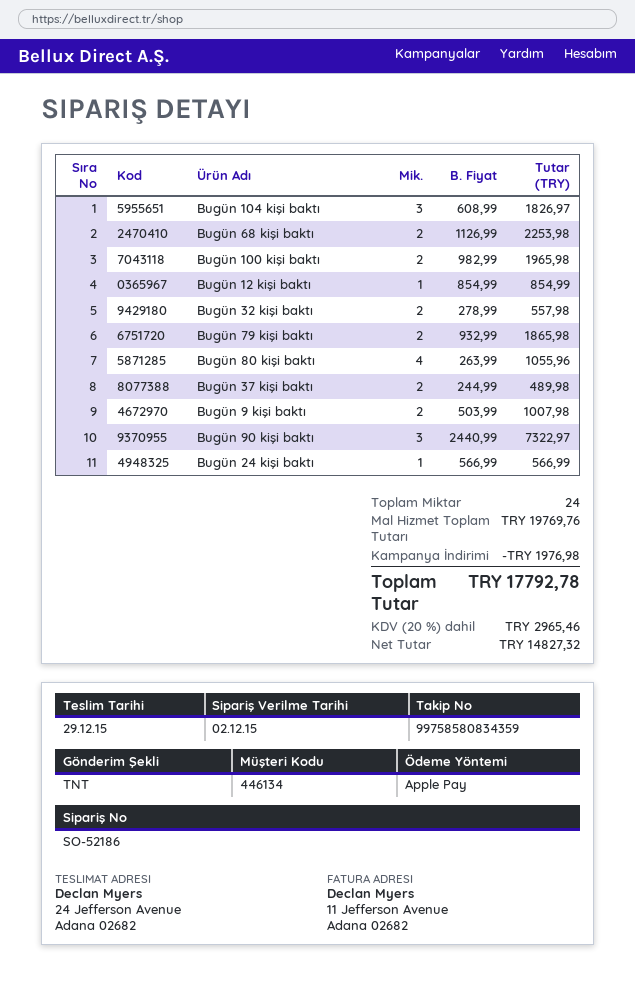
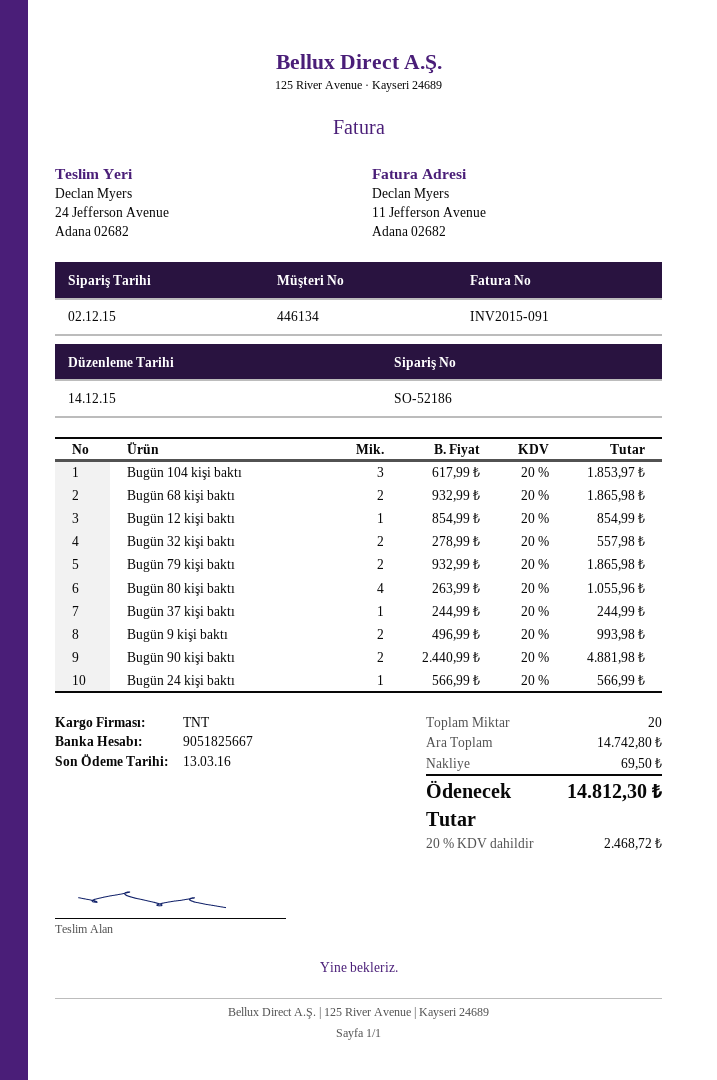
Bugün 104 kişi baktı: 3 x 608.99 = 1826.97 -> 3 x 617.99 = 1853.97
Bugün 68 kişi baktı: 2 x 1126.99 = 2253.98 -> 2 x 932.99 = 1865.98
Bugün 100 kişi baktı: 2 x 982.99 = 1965.98 -> none
Bugün 37 kişi baktı: 2 x 244.99 = 489.98 -> 1 x 244.99 = 244.99
Bugün 9 kişi baktı: 2 x 503.99 = 1007.98 -> 2 x 496.99 = 993.98
Bugün 90 kişi baktı: 3 x 2440.99 = 7322.97 -> 2 x 2440.99 = 4881.98
total quantity: 24 -> 20
subtotal: 19769.76 -> 14742.80
discount: 1976.98 -> none
shipping: none -> 69.50
tax: 20% = 2965.46 -> 20% = 2468.72
total: 17792.78 -> 14812.30

